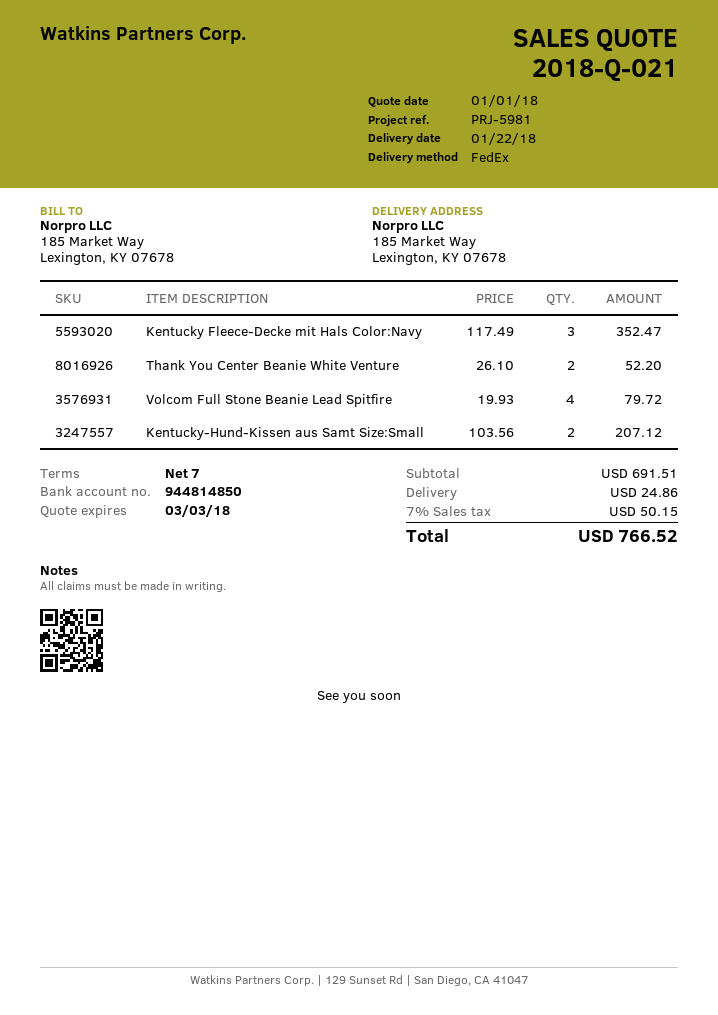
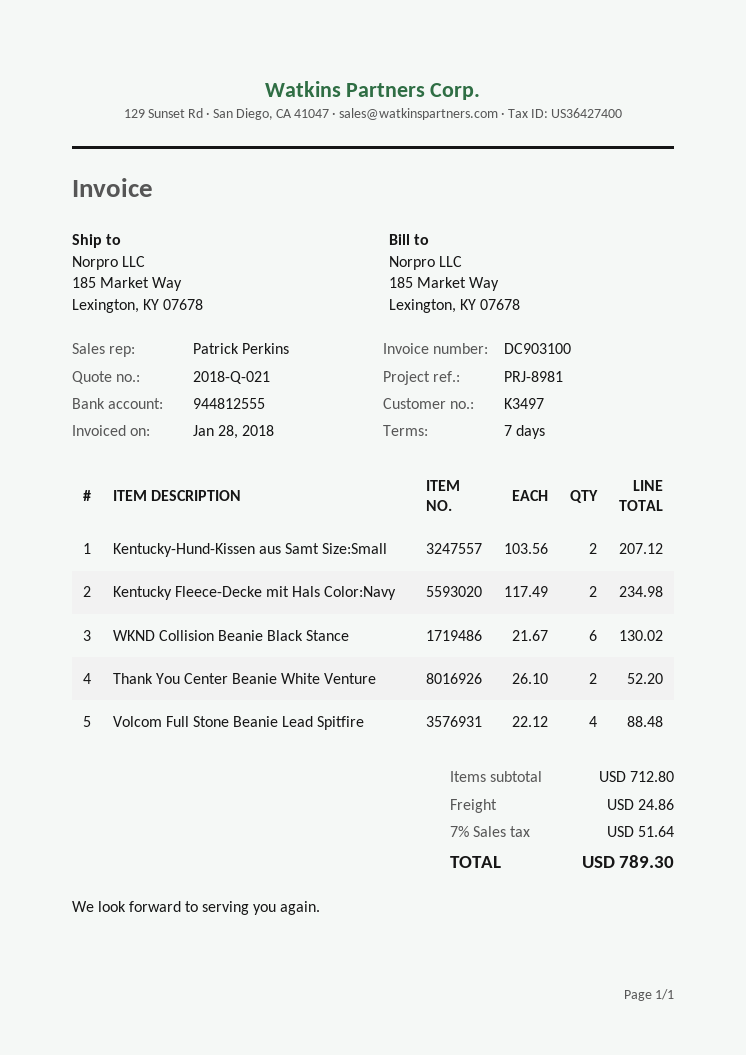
reference: PRJ-5981 -> PRJ-8981
bank account: 944814850 -> 944812555
Kentucky Fleece-Decke mit Hals Color:Navy: 3 x 117.49 = 352.47 -> 2 x 117.49 = 234.98
Volcom Full Stone Beanie Lead Spitfire: 4 x 19.93 = 79.72 -> 4 x 22.12 = 88.48
WKND Collision Beanie Black Stance: none -> 6 x 21.67 = 130.02
subtotal: 691.51 -> 712.80
tax: 7% = 50.15 -> 7% = 51.64
total: 766.52 -> 789.30

